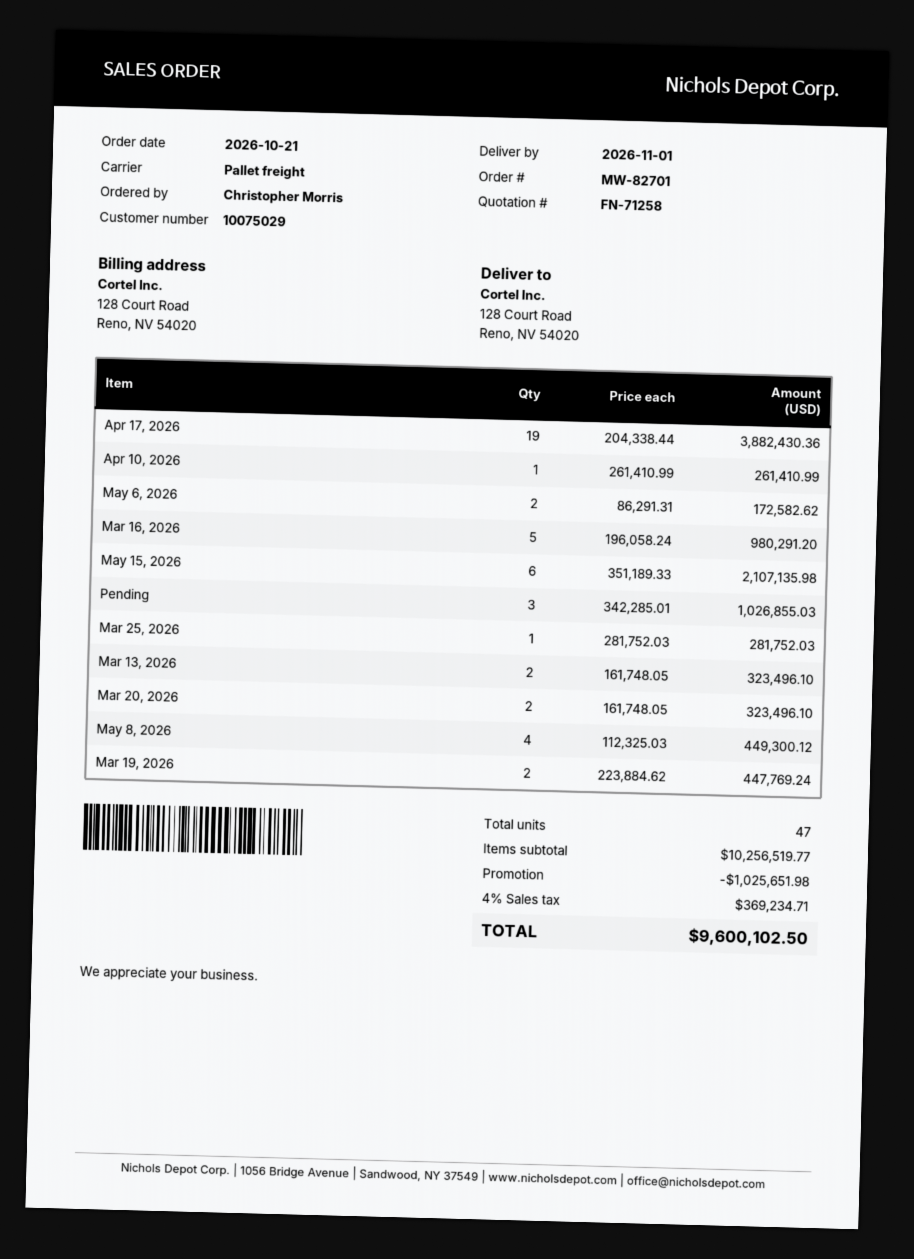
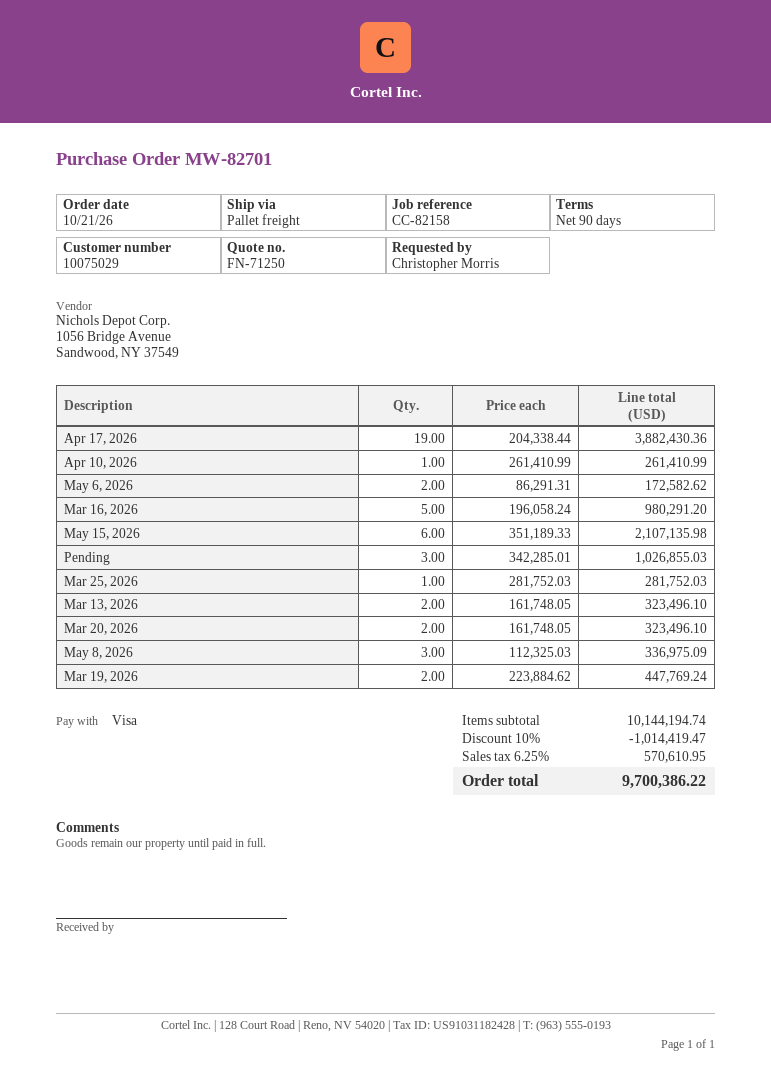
quote number: FN-71258 -> FN-71250
May 8, 2026: 4 x 112325.03 = 449300.12 -> 3 x 112325.03 = 336975.09
subtotal: 10256519.77 -> 10144194.74
discount: 1025651.98 -> 1014419.47
tax: 4% = 369234.71 -> 6.25% = 570610.95
total: 9600102.50 -> 9700386.22

